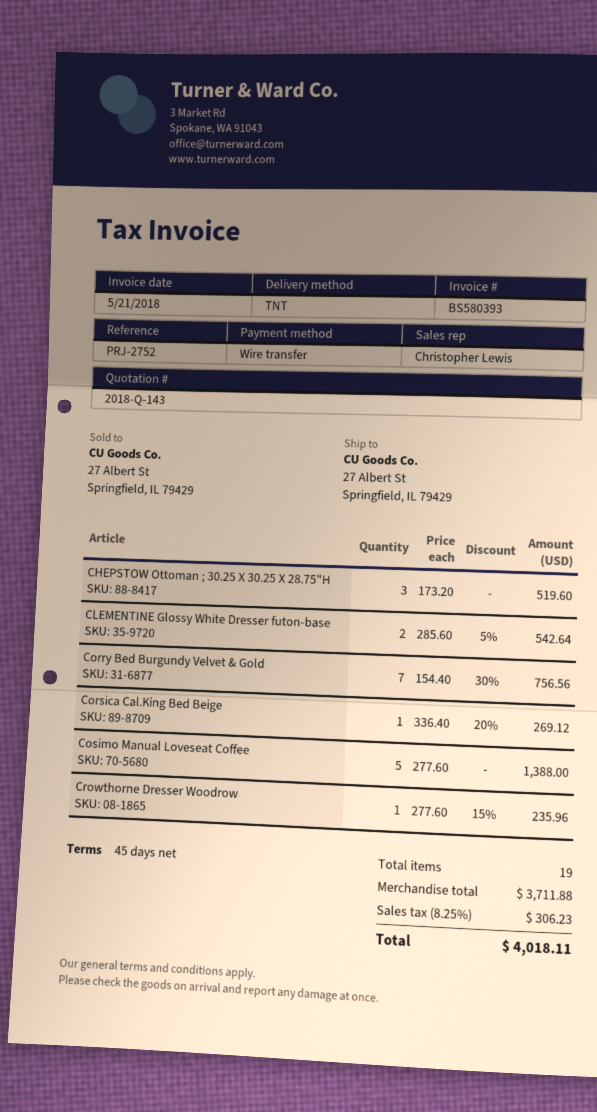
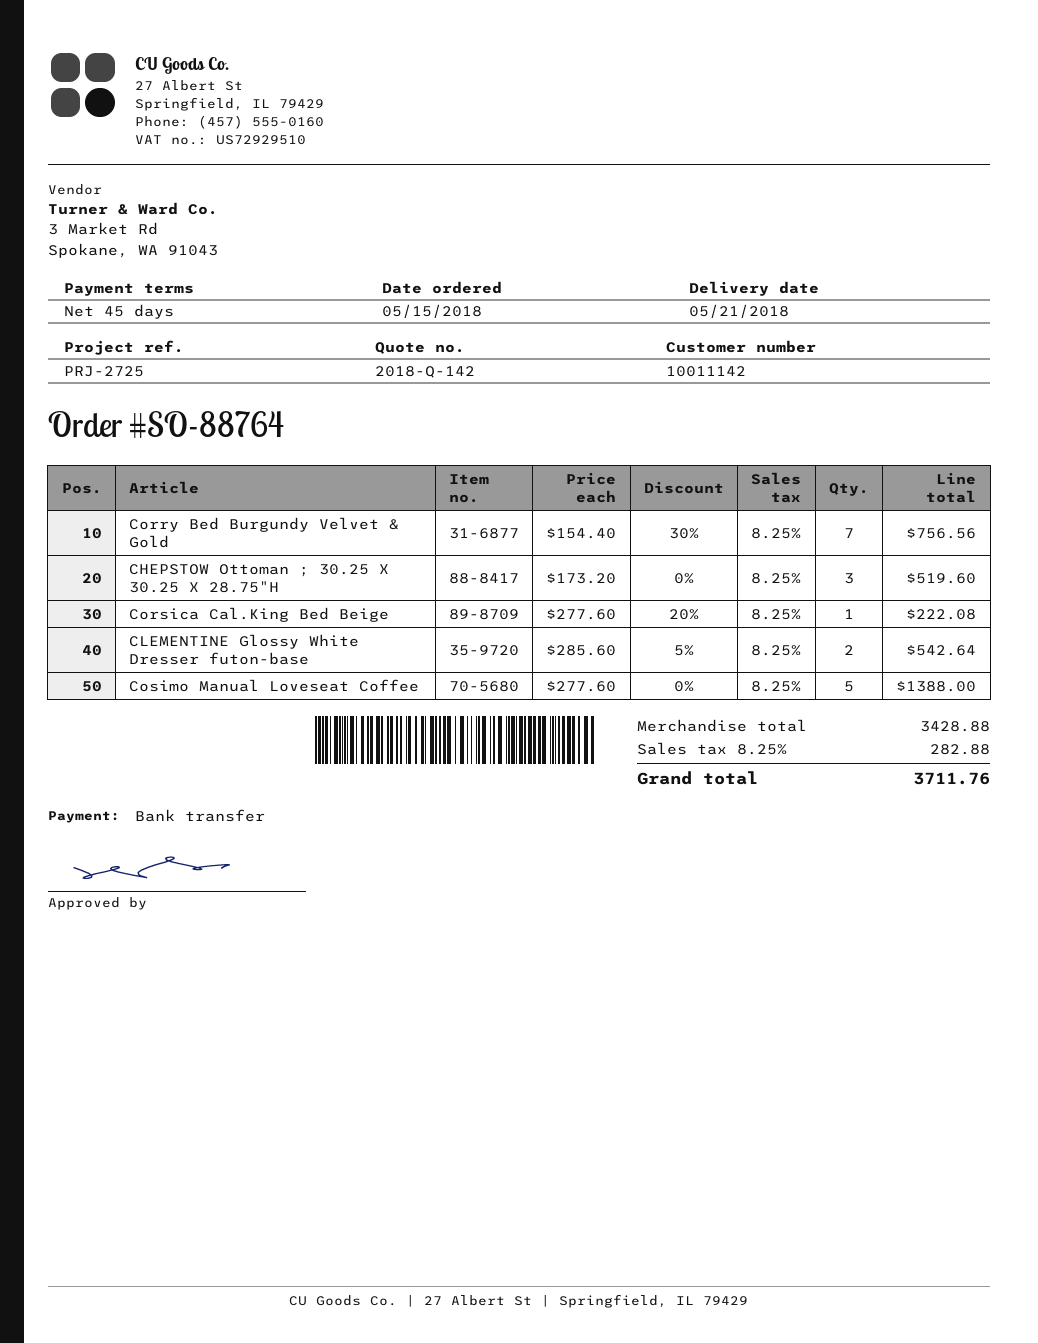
quote number: 2018-Q-143 -> 2018-Q-142
reference: PRJ-2752 -> PRJ-2725
Corsica Cal.King Bed Beige: 1 x 336.40 - 20% = 269.12 -> 1 x 277.60 - 20% = 222.08
Crowthorne Dresser Woodrow: 1 x 277.60 - 15% = 235.96 -> none
subtotal: 3711.88 -> 3428.88
tax: 8.25% = 306.23 -> 8.25% = 282.88
total: 4018.11 -> 3711.76

